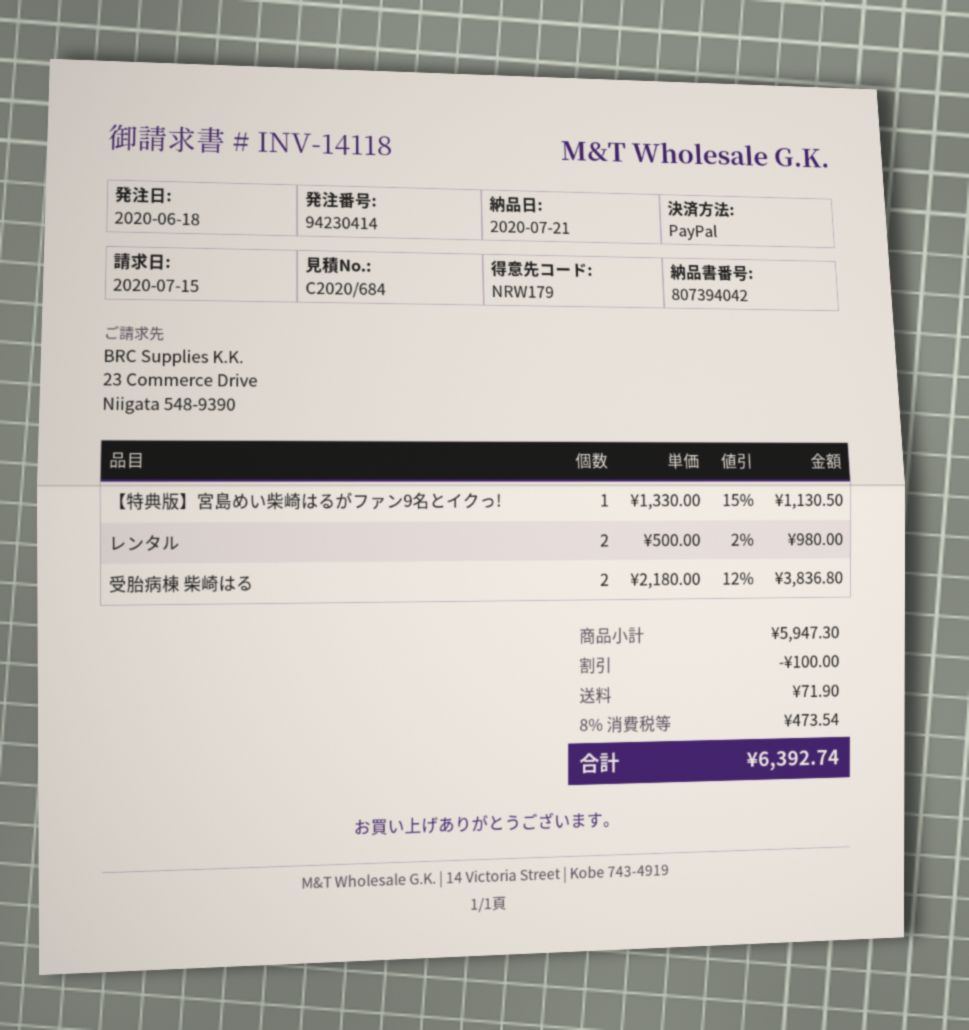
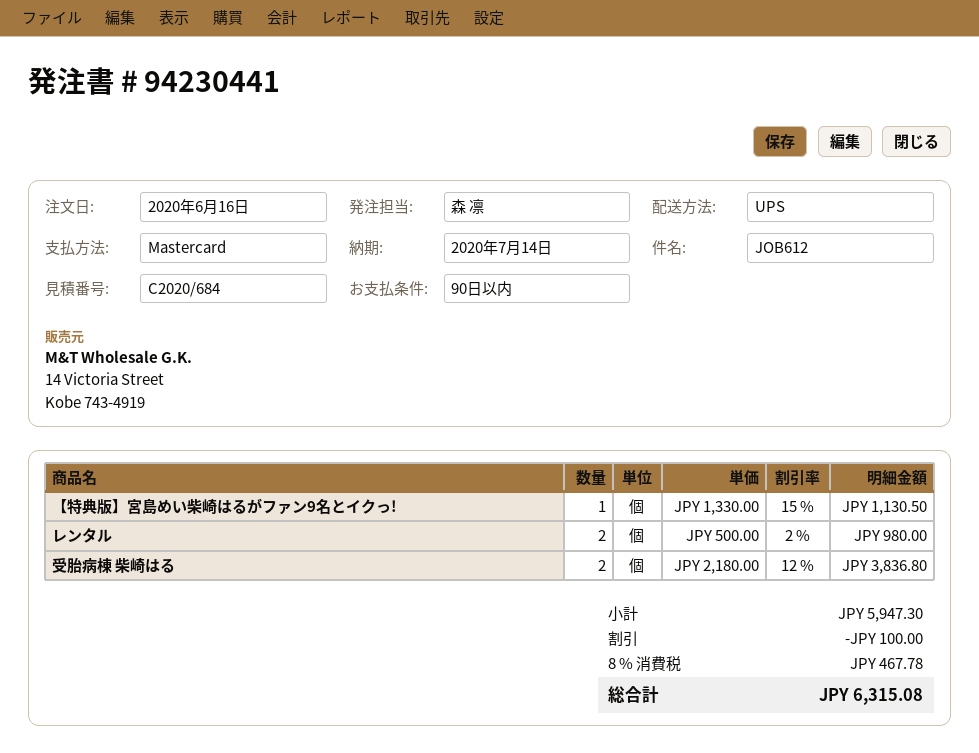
order number: 94230414 -> 94230441
order date: 2020-06-18 -> 2020-06-16
delivery date: 2020-07-21 -> 2020-07-14
payment method: PayPal -> Mastercard
shipping: 71.90 -> none
tax: 8% = 473.54 -> 8% = 467.78
total: 6392.74 -> 6315.08

